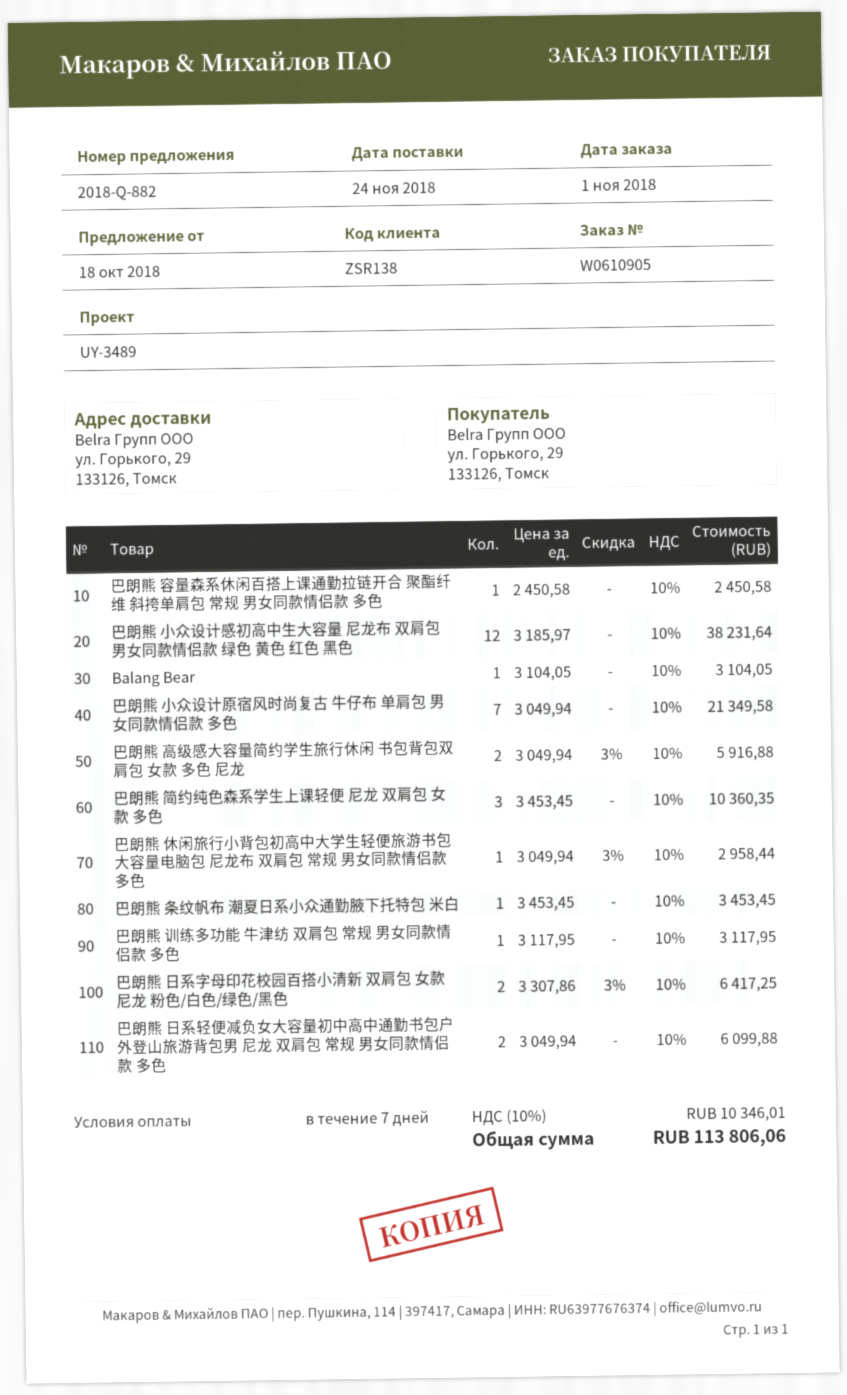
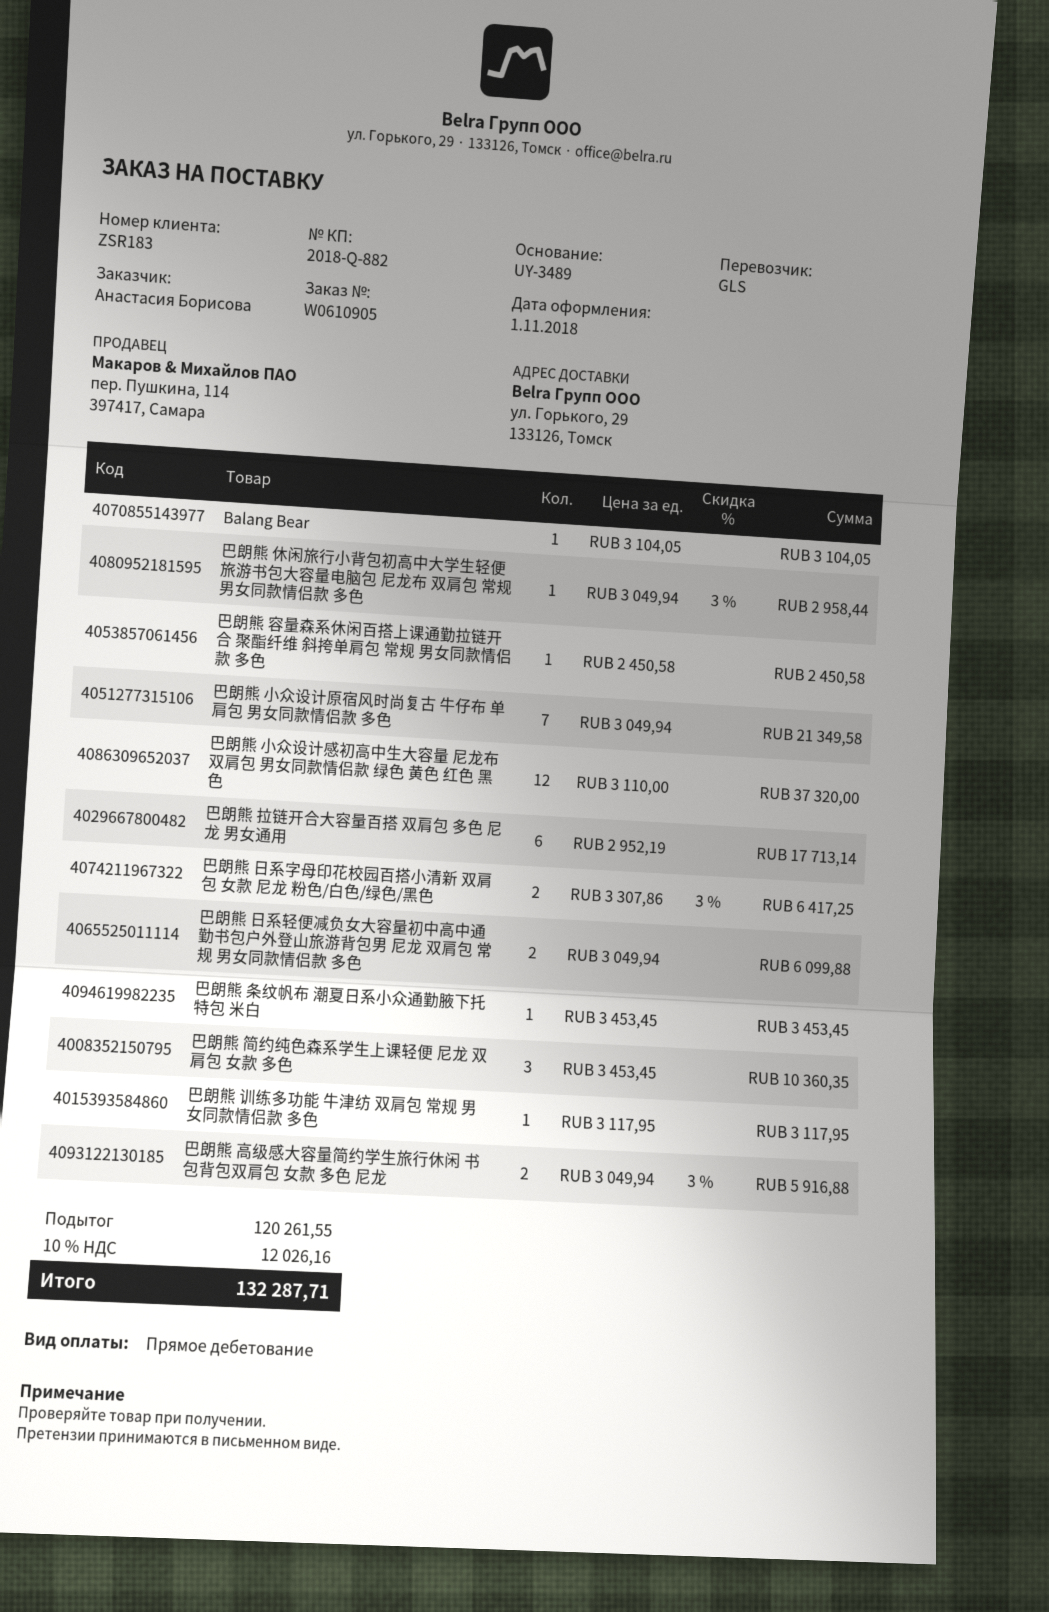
customer number: ZSR138 -> ZSR183
巴朗熊 小众设计感初高中生大容量 尼龙布 双肩包 男女同款情侣款 绿色 黄色 红色 黑色: 12 x 3185.97 = 38231.64 -> 12 x 3110.00 = 37320.00
巴朗熊 拉链开合大容量百搭 双肩包 多色 尼龙 男女通用: none -> 6 x 2952.19 = 17713.14
tax: 10% = 10346.01 -> 10% = 12026.16
total: 113806.06 -> 132287.71

